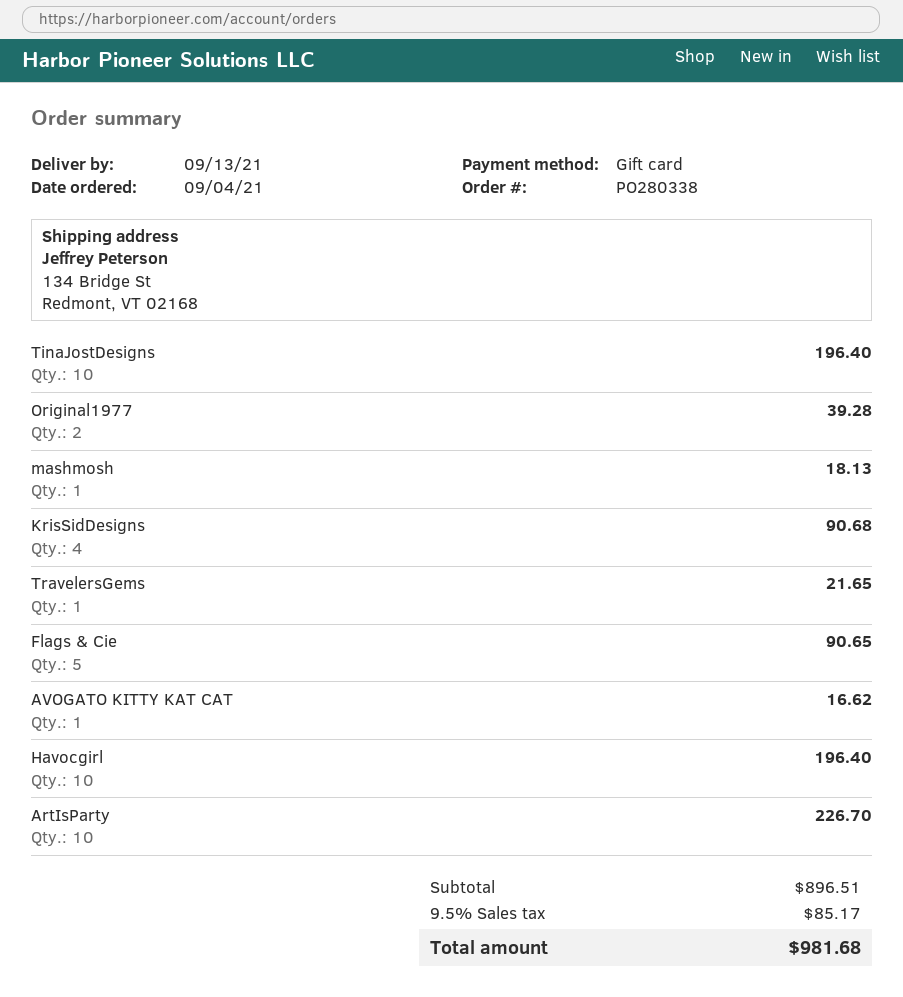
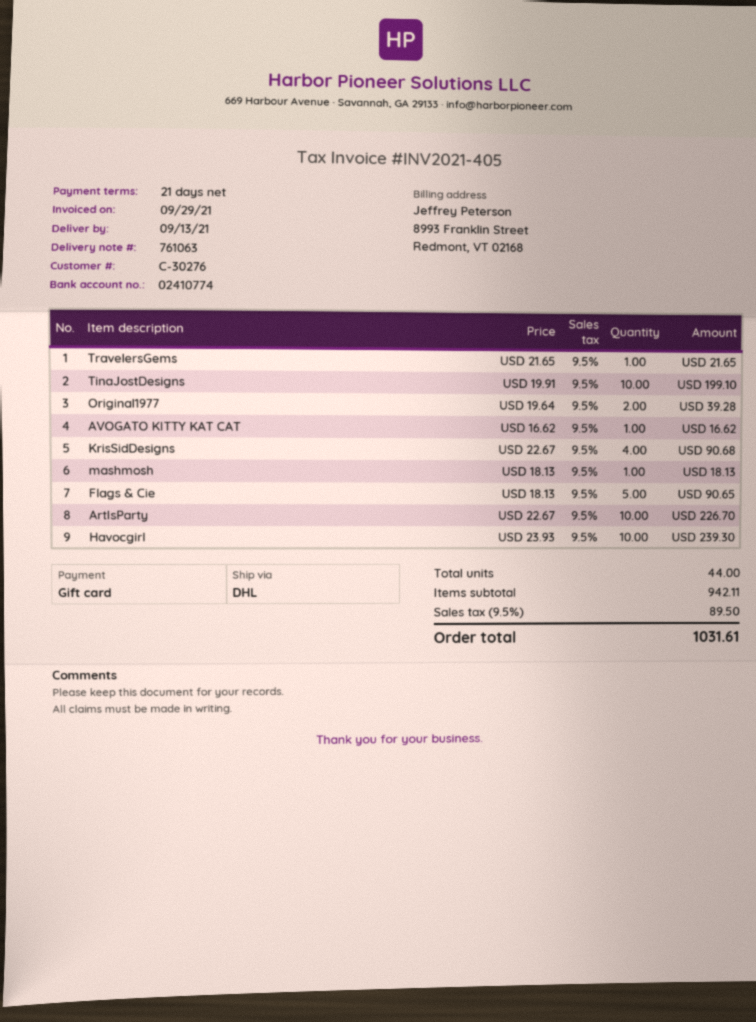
TinaJostDesigns: 10 for 196.40 -> 10 for 199.10
Havocgirl: 10 for 196.40 -> 10 for 239.30
subtotal: 896.51 -> 942.11
tax: 9.5% = 85.17 -> 9.5% = 89.50
total: 981.68 -> 1031.61

